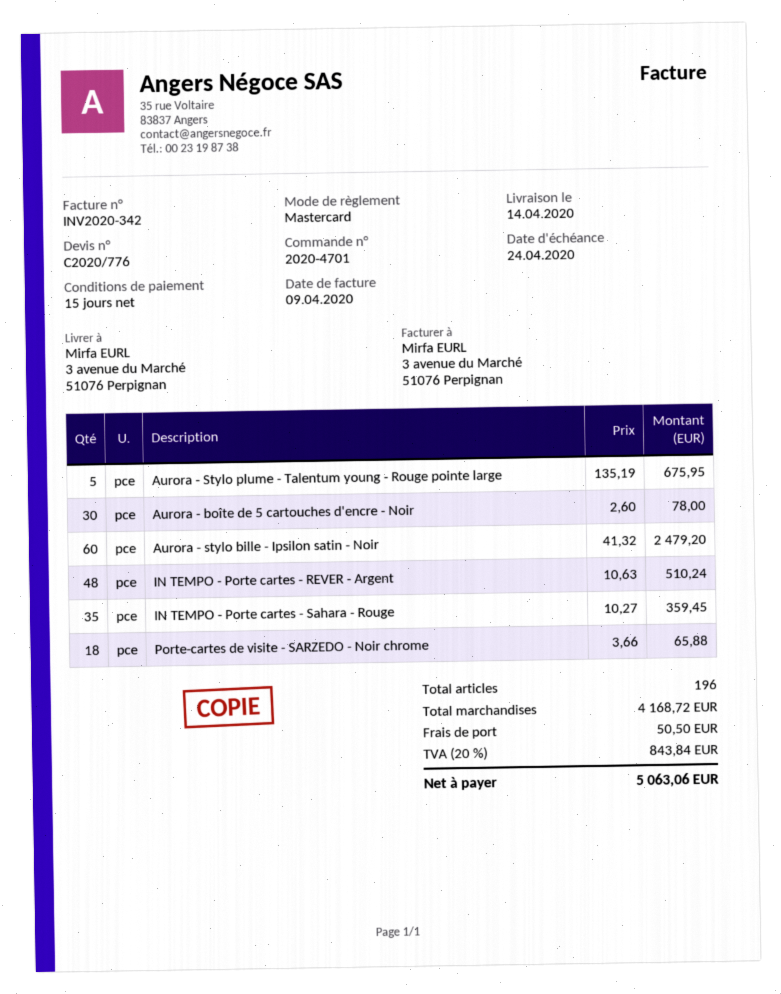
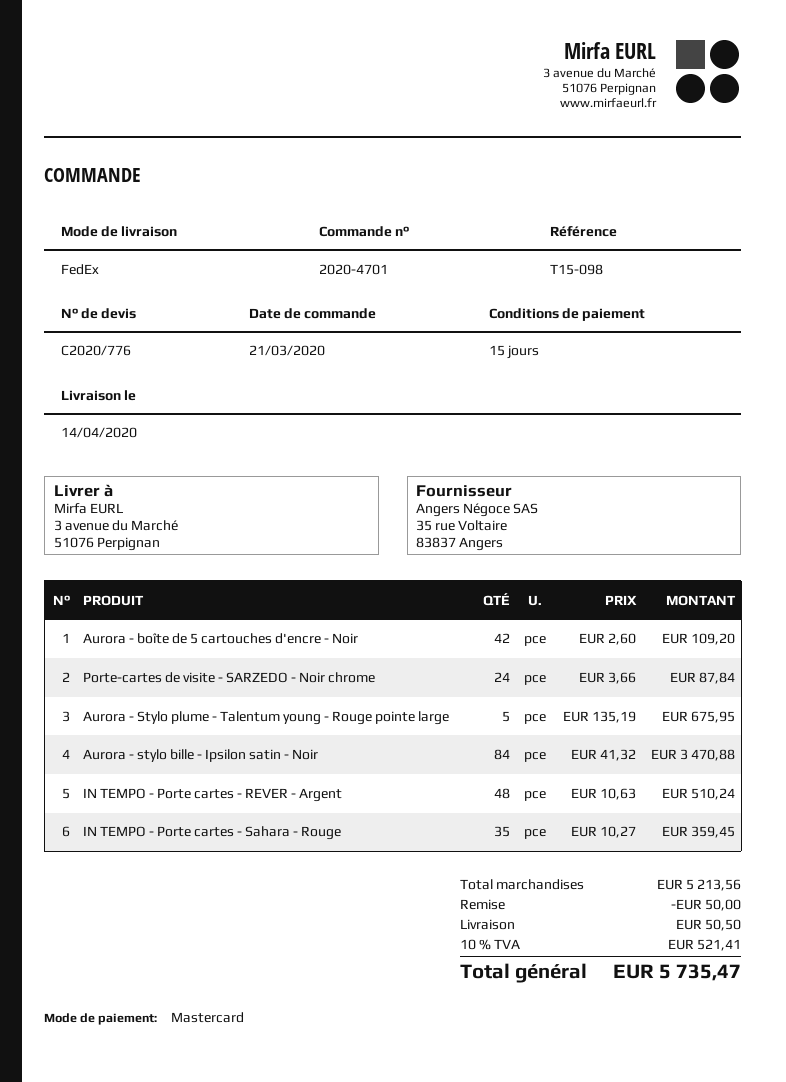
Aurora - boîte de 5 cartouches d'encre - Noir: 30 x 2.60 = 78.00 -> 42 x 2.60 = 109.20
Aurora - stylo bille - Ipsilon satin - Noir: 60 x 41.32 = 2479.20 -> 84 x 41.32 = 3470.88
Porte-cartes de visite - SARZEDO - Noir chrome: 18 x 3.66 = 65.88 -> 24 x 3.66 = 87.84
subtotal: 4168.72 -> 5213.56
discount: none -> 50.00
tax: 20% = 843.84 -> 10% = 521.41
total: 5063.06 -> 5735.47

